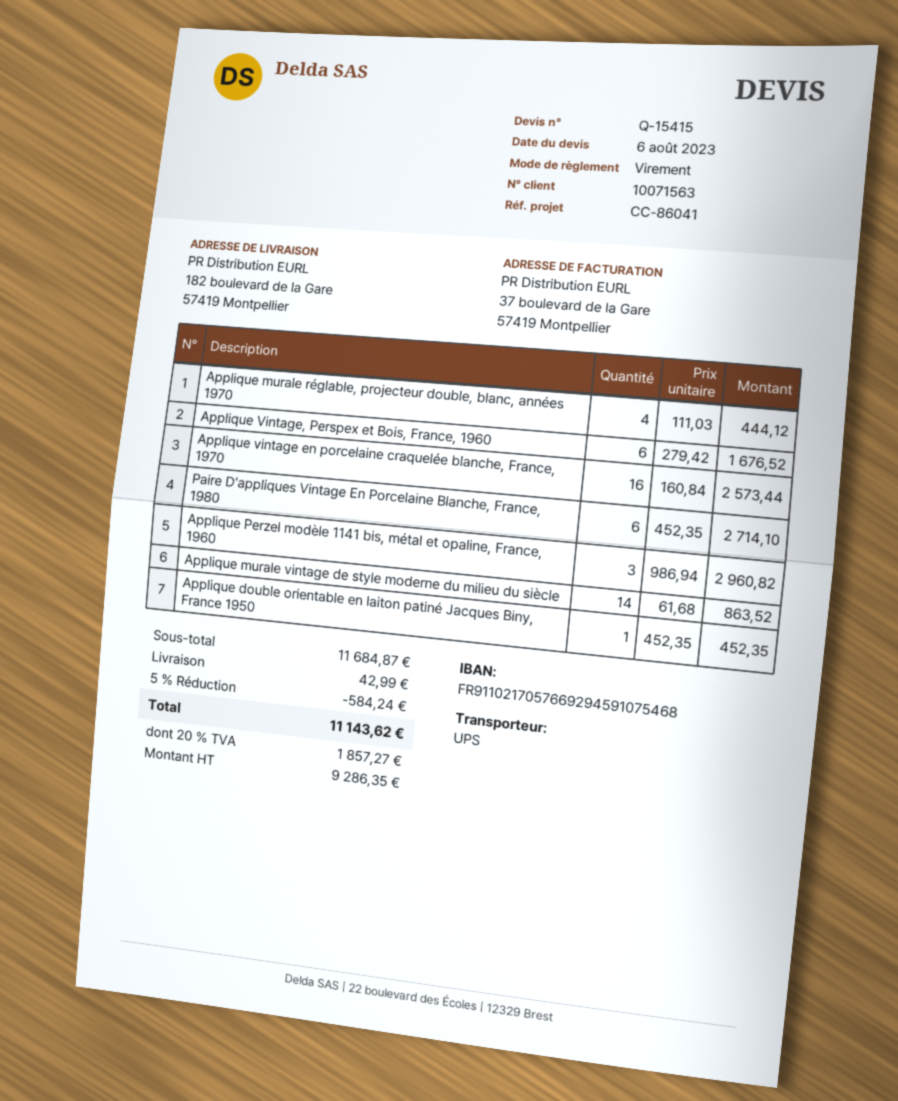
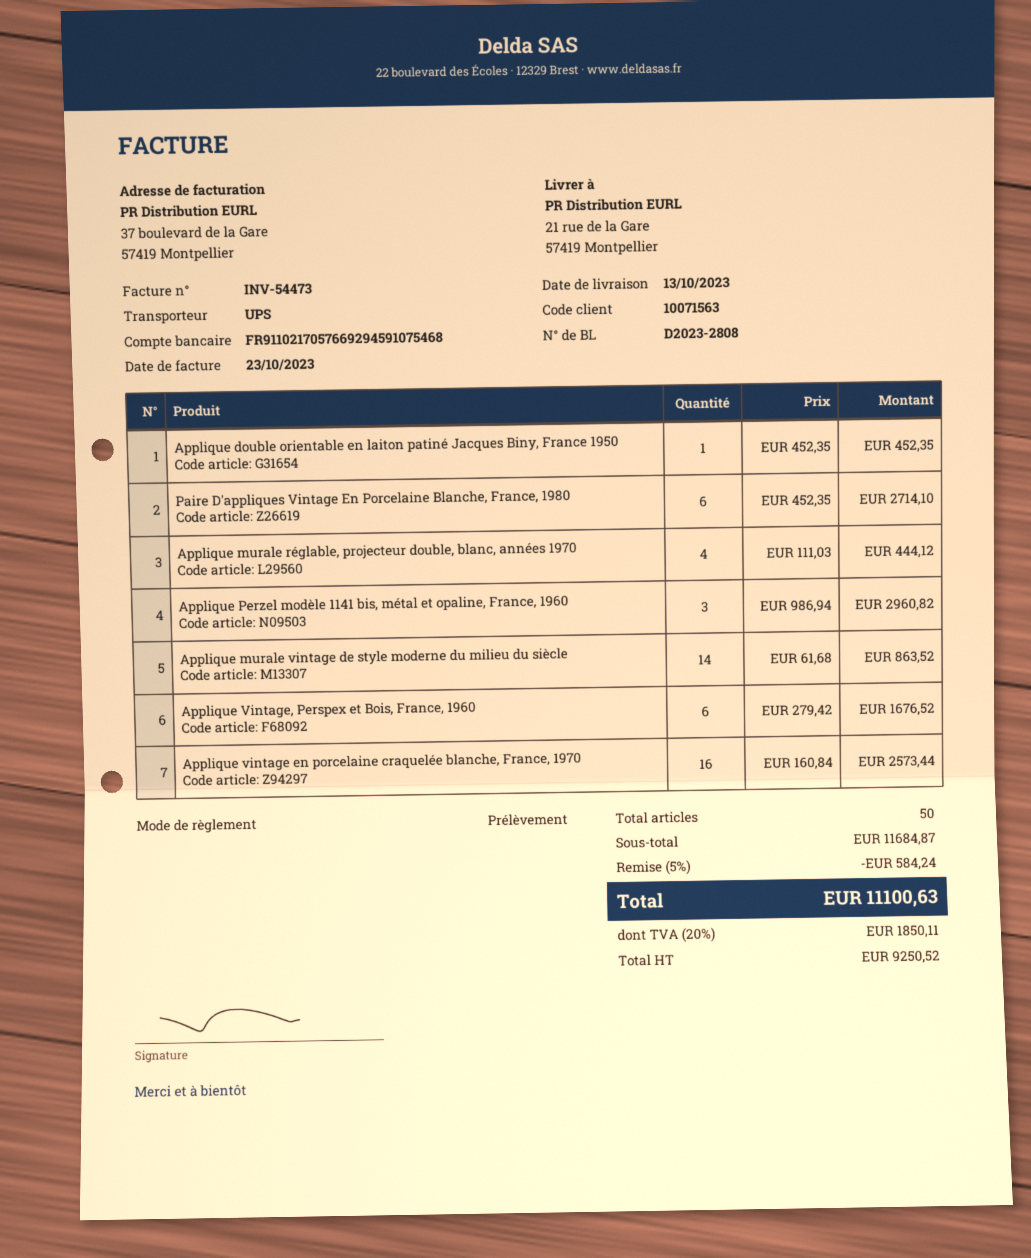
payment method: bank transfer -> direct debit
ship to: 182 boulevard de la Gare, 57419 Montpellier -> 21 rue de la Gare, 57419 Montpellier
shipping: 42.99 -> none
net: 9286.35 -> 9250.52
tax: 20% = 1857.27 -> 20% = 1850.11
total: 11143.62 -> 11100.63

